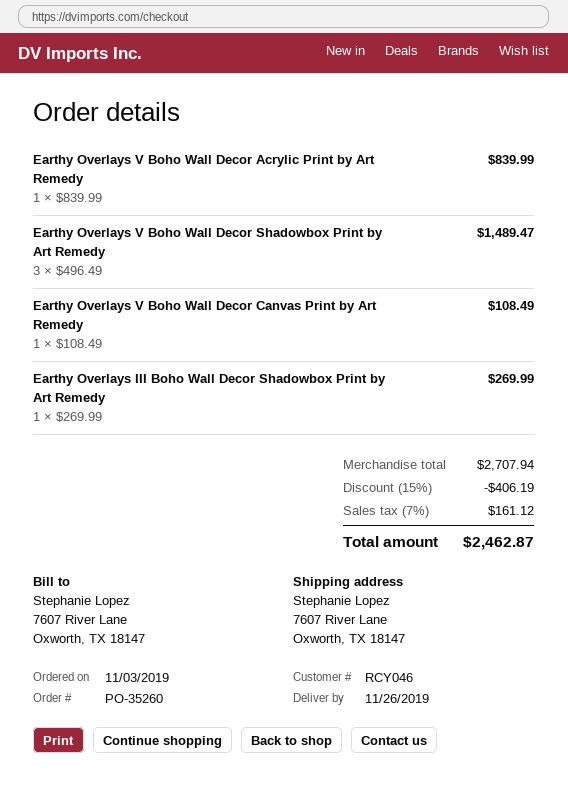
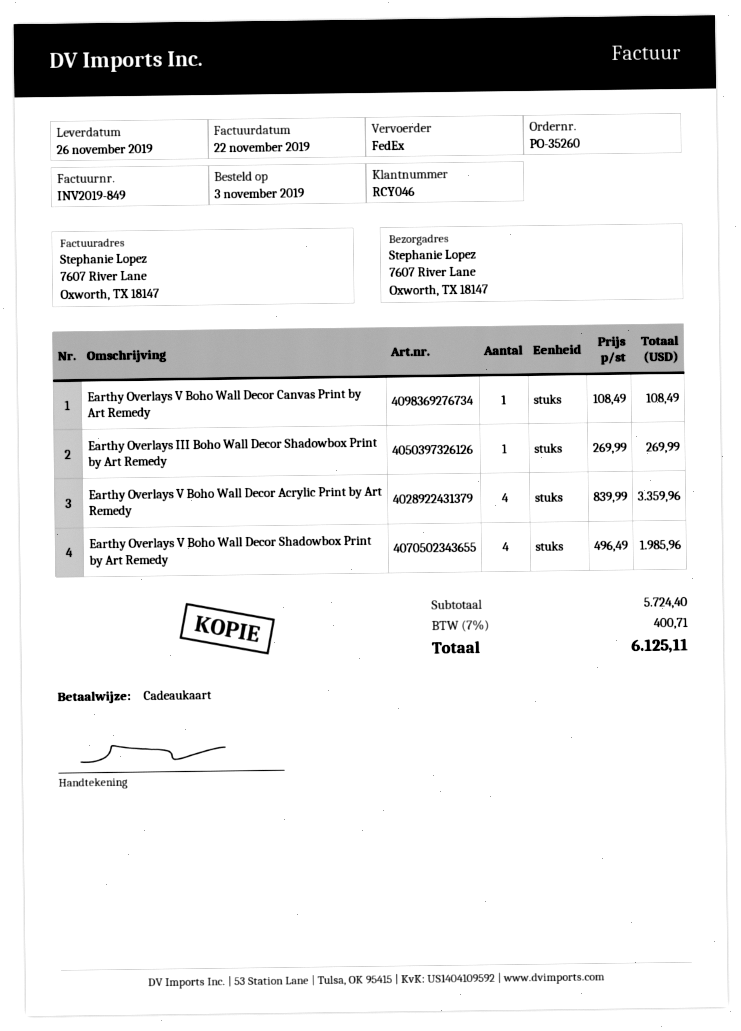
Earthy Overlays V Boho Wall Decor Acrylic Print by Art Remedy: 1 x 839.99 = 839.99 -> 4 x 839.99 = 3359.96
Earthy Overlays V Boho Wall Decor Shadowbox Print by Art Remedy: 3 x 496.49 = 1489.47 -> 4 x 496.49 = 1985.96
subtotal: 2707.94 -> 5724.40
discount: 15% = 406.19 -> none
tax: 7% = 161.12 -> 7% = 400.71
total: 2462.87 -> 6125.11

